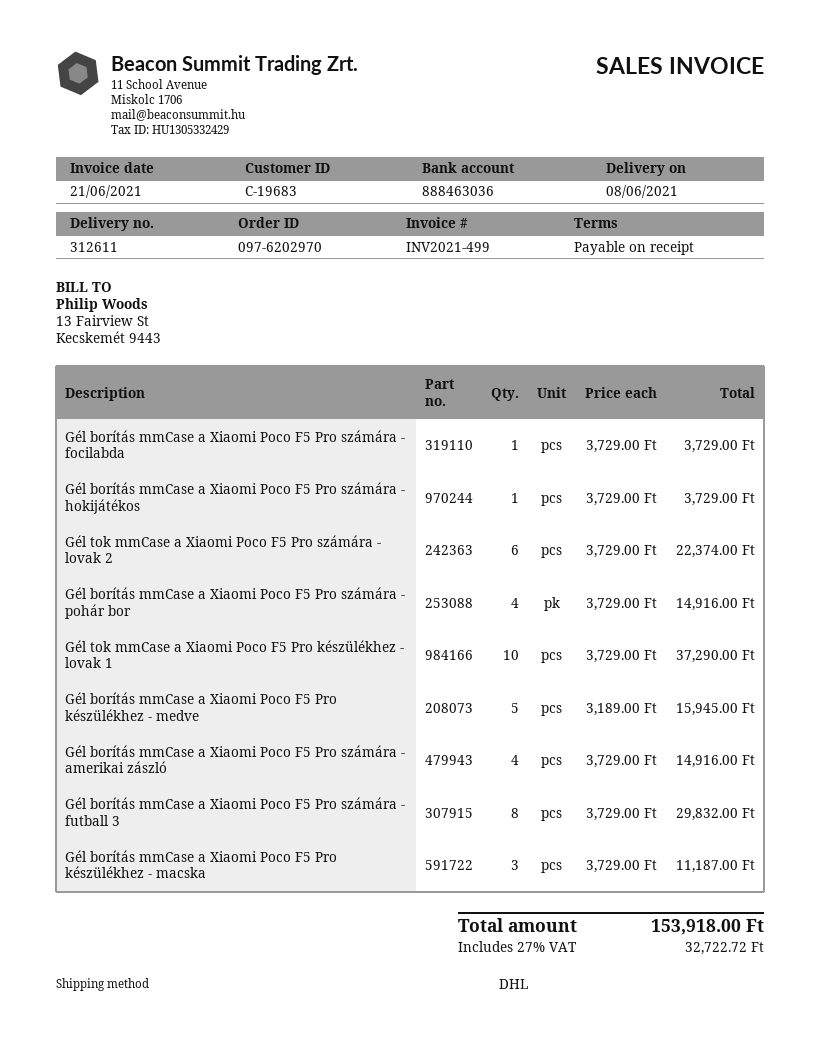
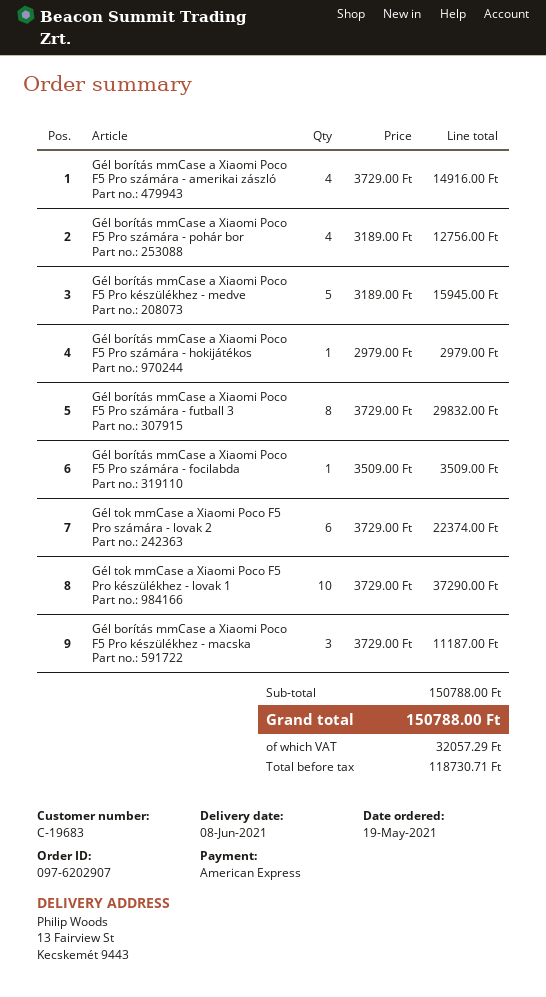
order number: 097-6202970 -> 097-6202907
Gél borítás mmCase a Xiaomi Poco F5 Pro számára - focilabda: 1 x 3729.00 = 3729.00 -> 1 x 3509.00 = 3509.00
Gél borítás mmCase a Xiaomi Poco F5 Pro számára - hokijátékos: 1 x 3729.00 = 3729.00 -> 1 x 2979.00 = 2979.00
Gél borítás mmCase a Xiaomi Poco F5 Pro számára - pohár bor: 4 x 3729.00 = 14916.00 -> 4 x 3189.00 = 12756.00
tax: 32722.72 -> 32057.29
total: 153918.00 -> 150788.00

